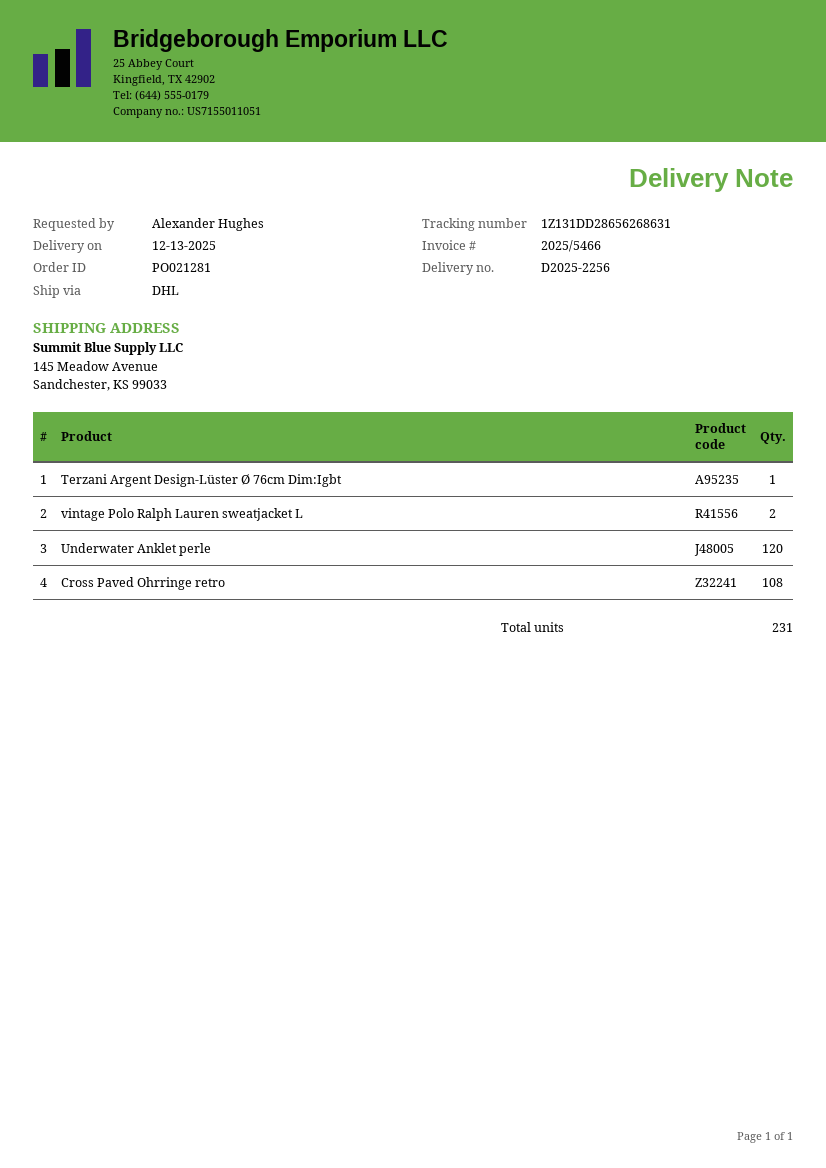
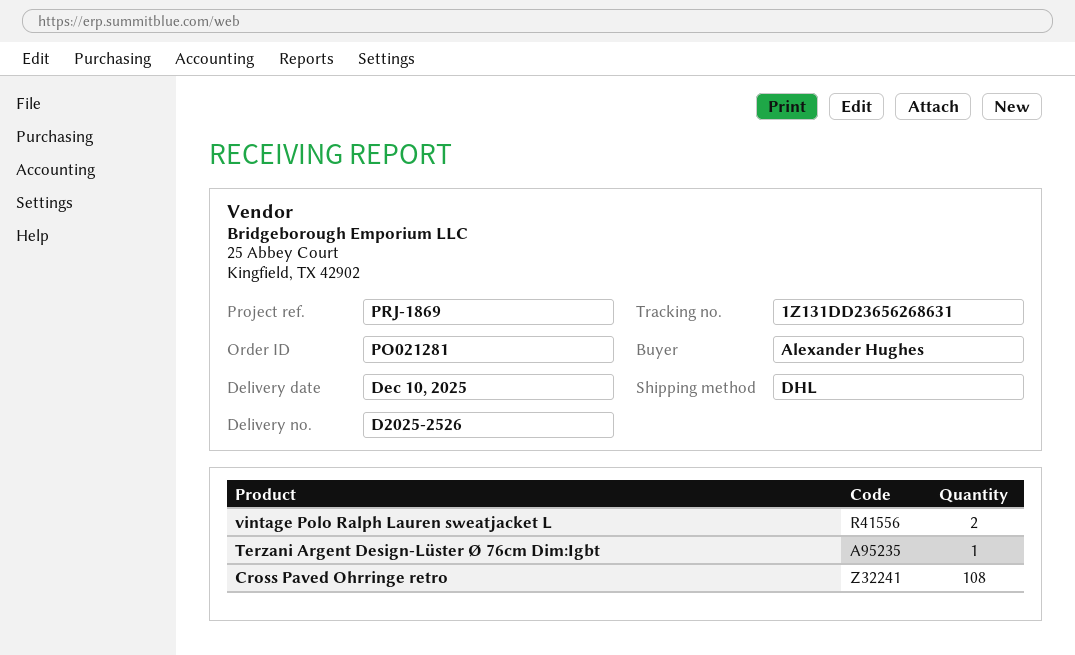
delivery note number: D2025-2256 -> D2025-2526
delivery date: 2025-12-13 -> 2025-12-10
tracking number: 1Z131DD28656268631 -> 1Z131DD23656268631
Underwater Anklet perle: 120 -> none

